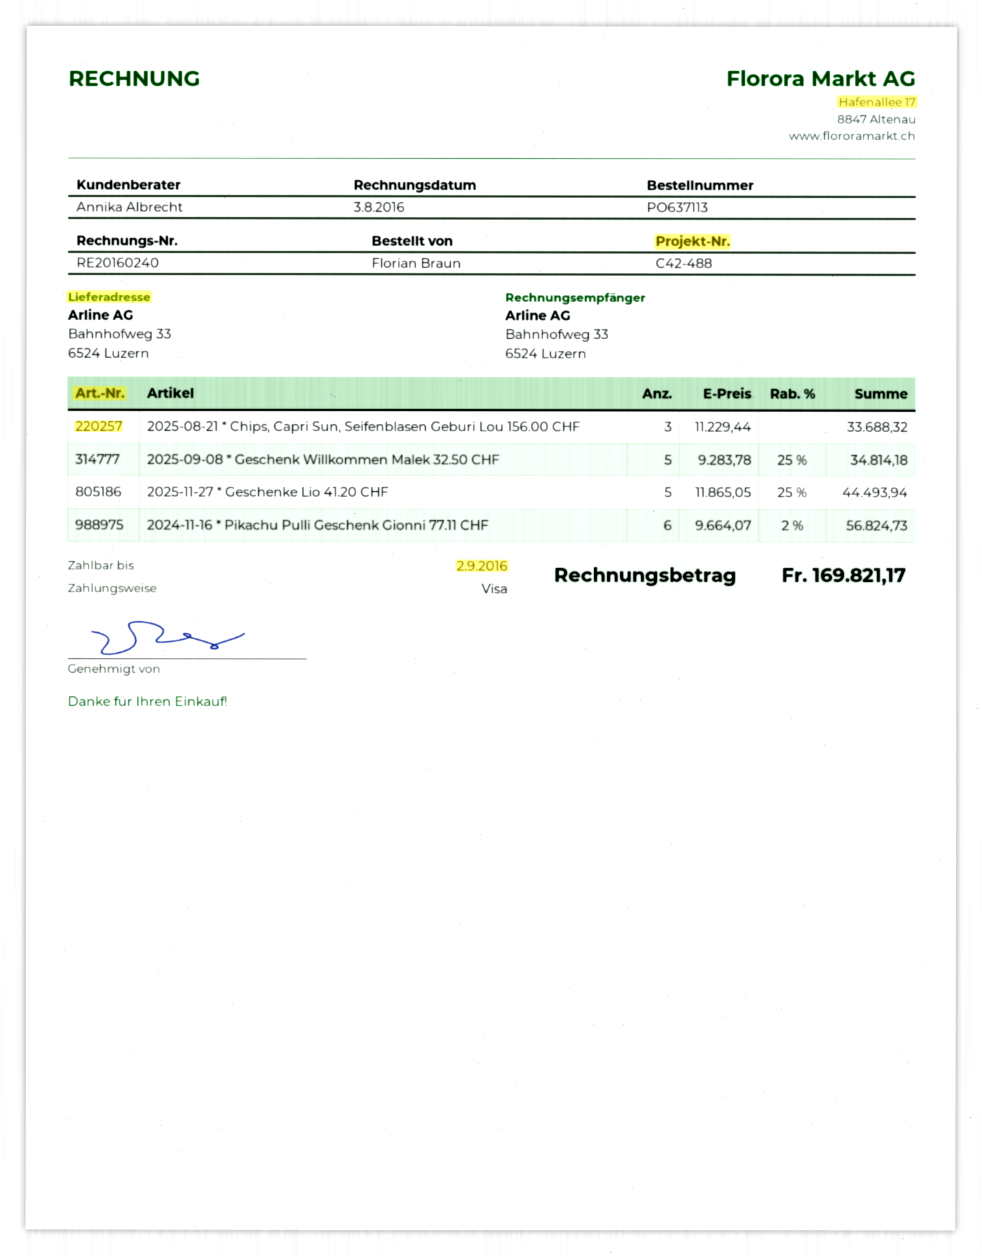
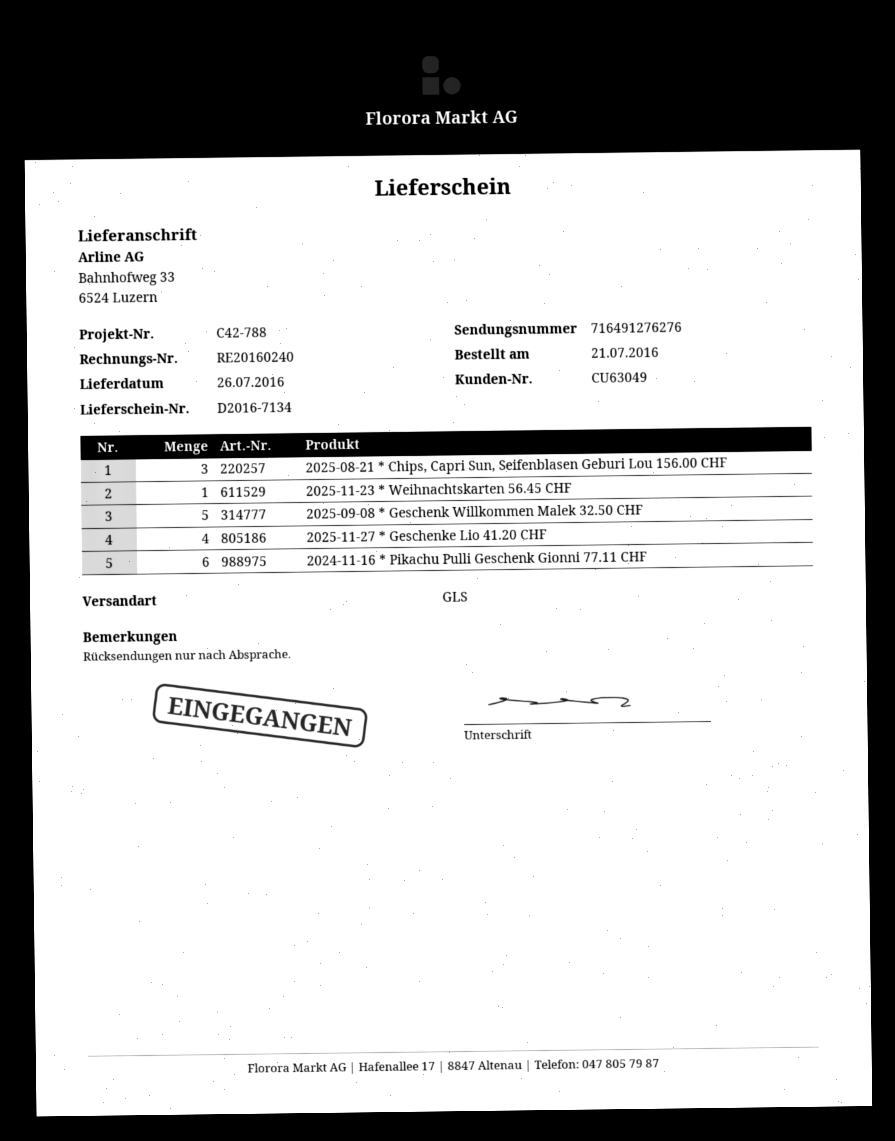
reference: C42-488 -> C42-788
2025-11-27 * Geschenke Lio 41.20 CHF: 5 -> 4
2025-11-23 * Weihnachtskarten 56.45 CHF: none -> 1

